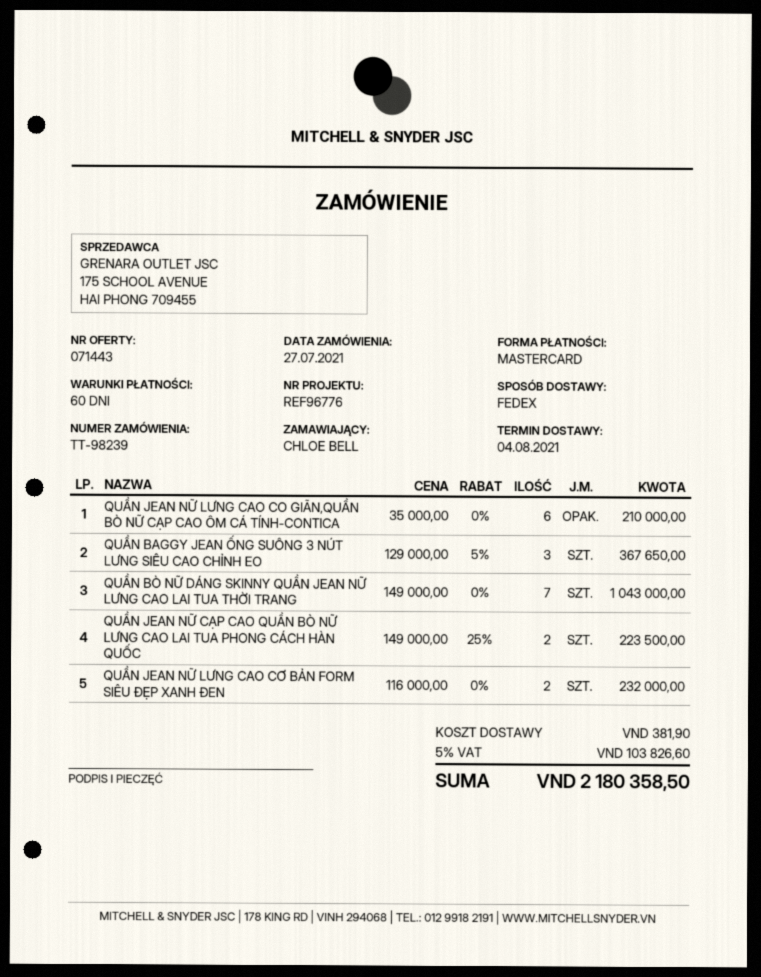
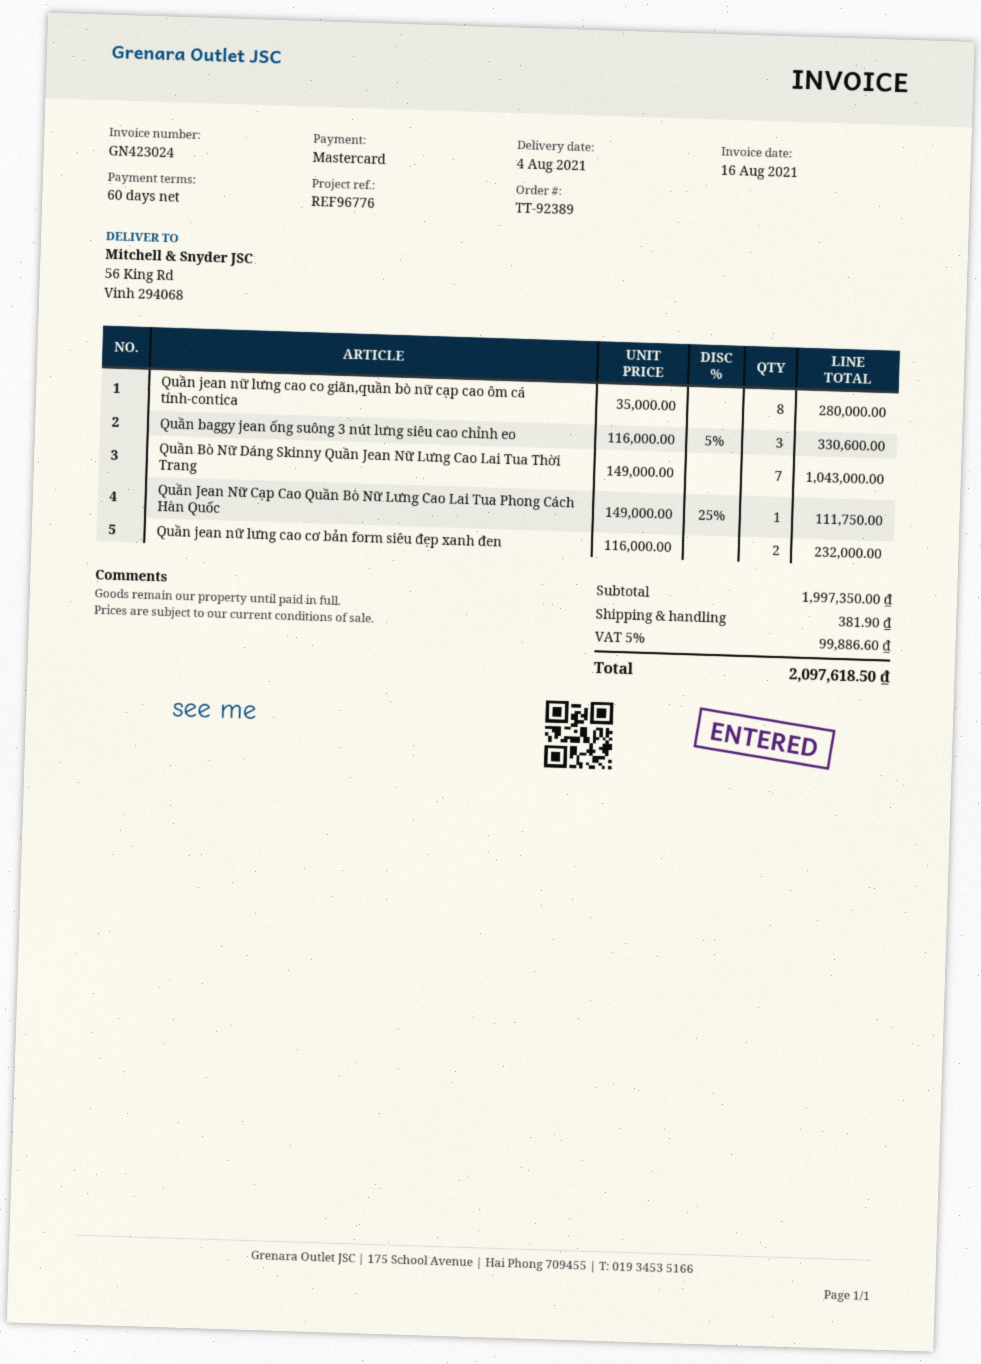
order number: TT-98239 -> TT-92389
QUẦN JEAN NỮ LƯNG CAO CO GIÃN,QUẦN BÒ NỮ CẠP CAO ÔM CÁ TÍNH-CONTICA: 6 x 35000.00 = 210000.00 -> 8 x 35000.00 = 280000.00
QUẦN BAGGY JEAN ỐNG SUÔNG 3 NÚT LƯNG SIÊU CAO CHỈNH EO: 3 x 129000.00 - 5% = 367650.00 -> 3 x 116000.00 - 5% = 330600.00
QUẦN JEAN NỮ CẠP CAO QUẦN BÒ NỮ LƯNG CAO LAI TUA PHONG CÁCH HÀN QUỐC: 2 x 149000.00 - 25% = 223500.00 -> 1 x 149000.00 - 25% = 111750.00
tax: 5% = 103826.60 -> 5% = 99886.60
total: 2180358.50 -> 2097618.50

